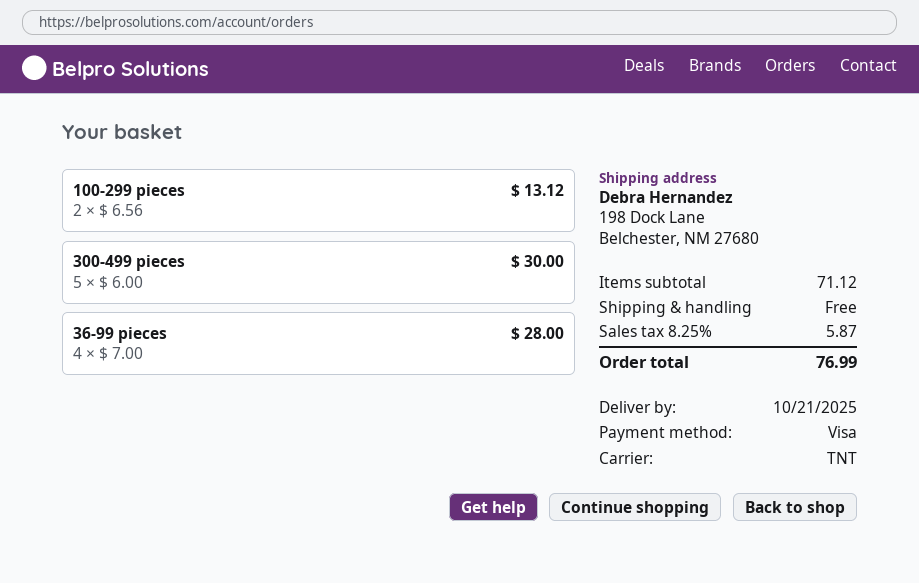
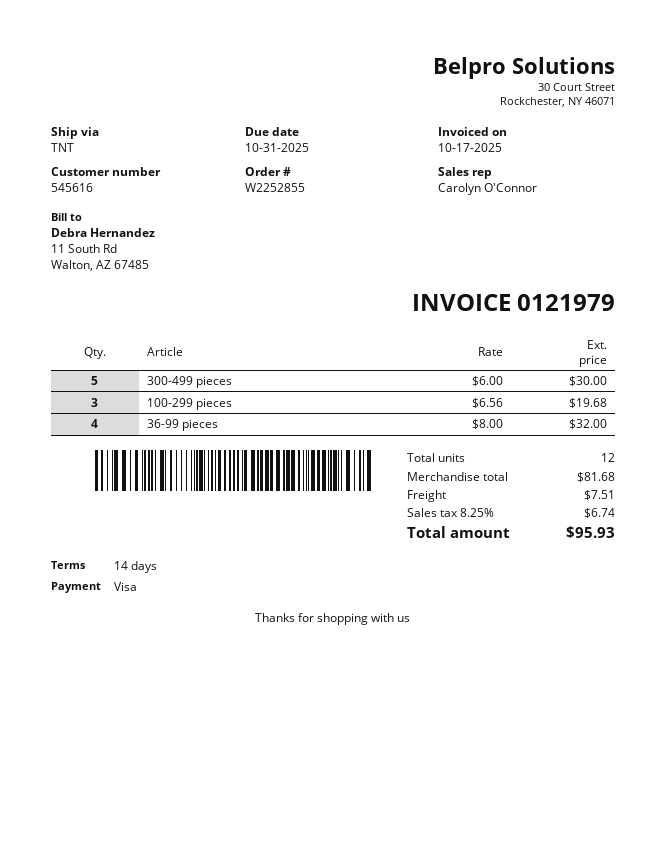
100-299 pieces: 2 x 6.56 = 13.12 -> 3 x 6.56 = 19.68
36-99 pieces: 4 x 7.00 = 28.00 -> 4 x 8.00 = 32.00
subtotal: 71.12 -> 81.68
shipping: 0.00 -> 7.51
tax: 8.25% = 5.87 -> 8.25% = 6.74
total: 76.99 -> 95.93

